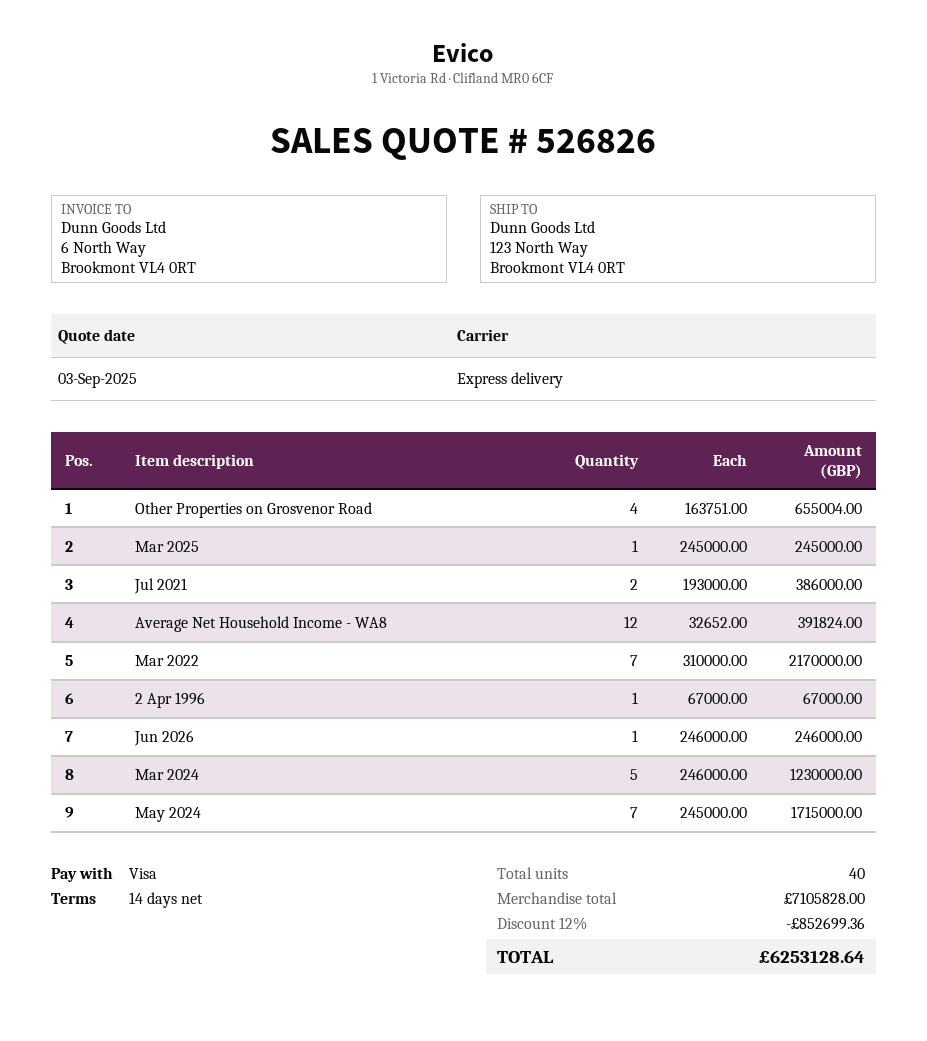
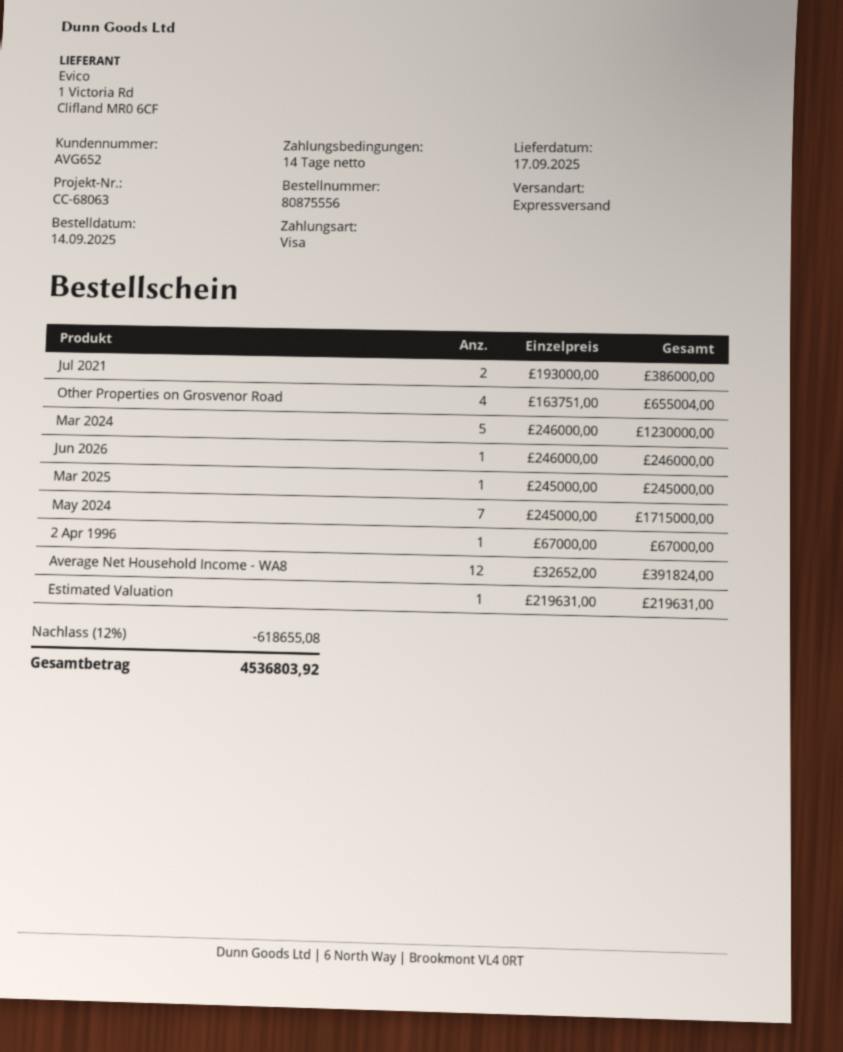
Mar 2022: 7 x 310000.00 = 2170000.00 -> none
Estimated Valuation: none -> 1 x 219631.00 = 219631.00
discount: 12% = 852699.36 -> 12% = 618655.08
total: 6253128.64 -> 4536803.92

